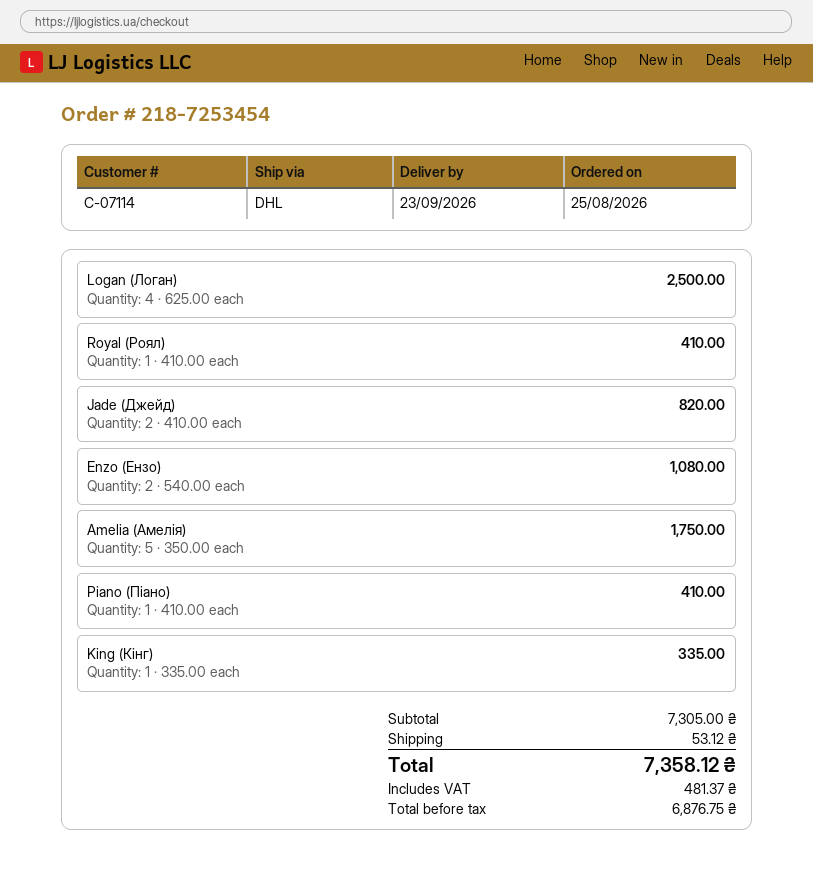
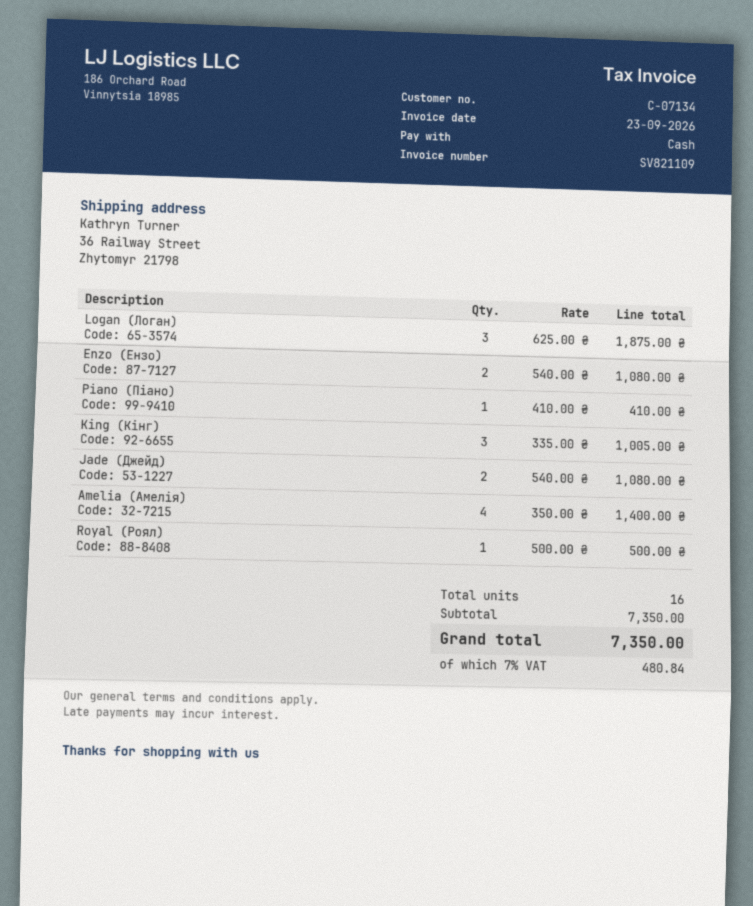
customer number: C-07114 -> C-07134
Logan (Логан): 4 x 625.00 = 2500.00 -> 3 x 625.00 = 1875.00
Royal (Роял): 1 x 410.00 = 410.00 -> 1 x 500.00 = 500.00
Jade (Джейд): 2 x 410.00 = 820.00 -> 2 x 540.00 = 1080.00
Amelia (Амелія): 5 x 350.00 = 1750.00 -> 4 x 350.00 = 1400.00
King (Кінг): 1 x 335.00 = 335.00 -> 3 x 335.00 = 1005.00
subtotal: 7305.00 -> 7350.00
shipping: 53.12 -> none
tax: 481.37 -> 480.84
total: 7358.12 -> 7350.00

